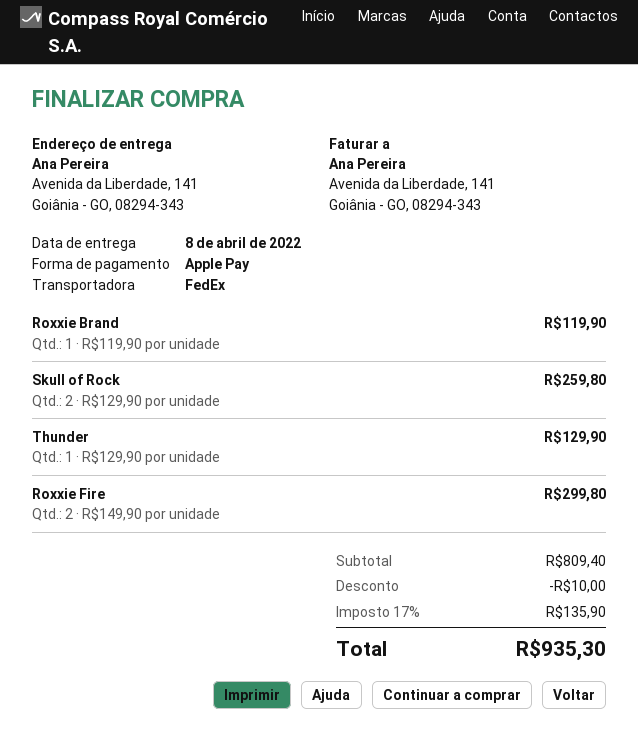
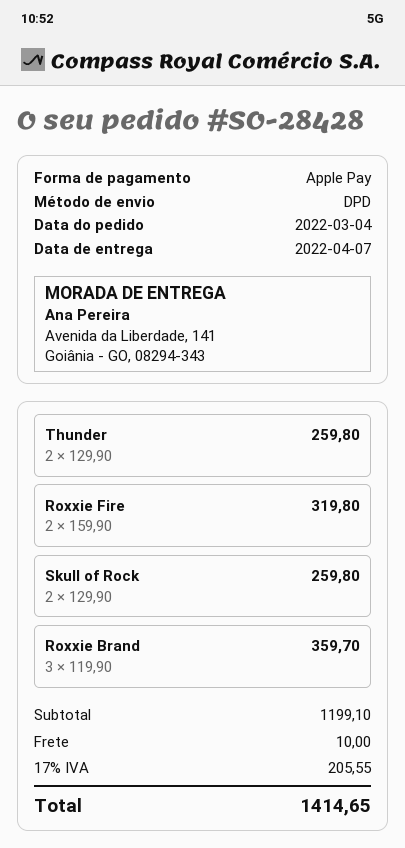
delivery date: 2022-04-08 -> 2022-04-07
shipping method: FedEx -> DPD
Roxxie Brand: 1 x 119.90 = 119.90 -> 3 x 119.90 = 359.70
Thunder: 1 x 129.90 = 129.90 -> 2 x 129.90 = 259.80
Roxxie Fire: 2 x 149.90 = 299.80 -> 2 x 159.90 = 319.80
subtotal: 809.40 -> 1199.10
discount: 10.00 -> none
shipping: none -> 10.00
tax: 17% = 135.90 -> 17% = 205.55
total: 935.30 -> 1414.65

